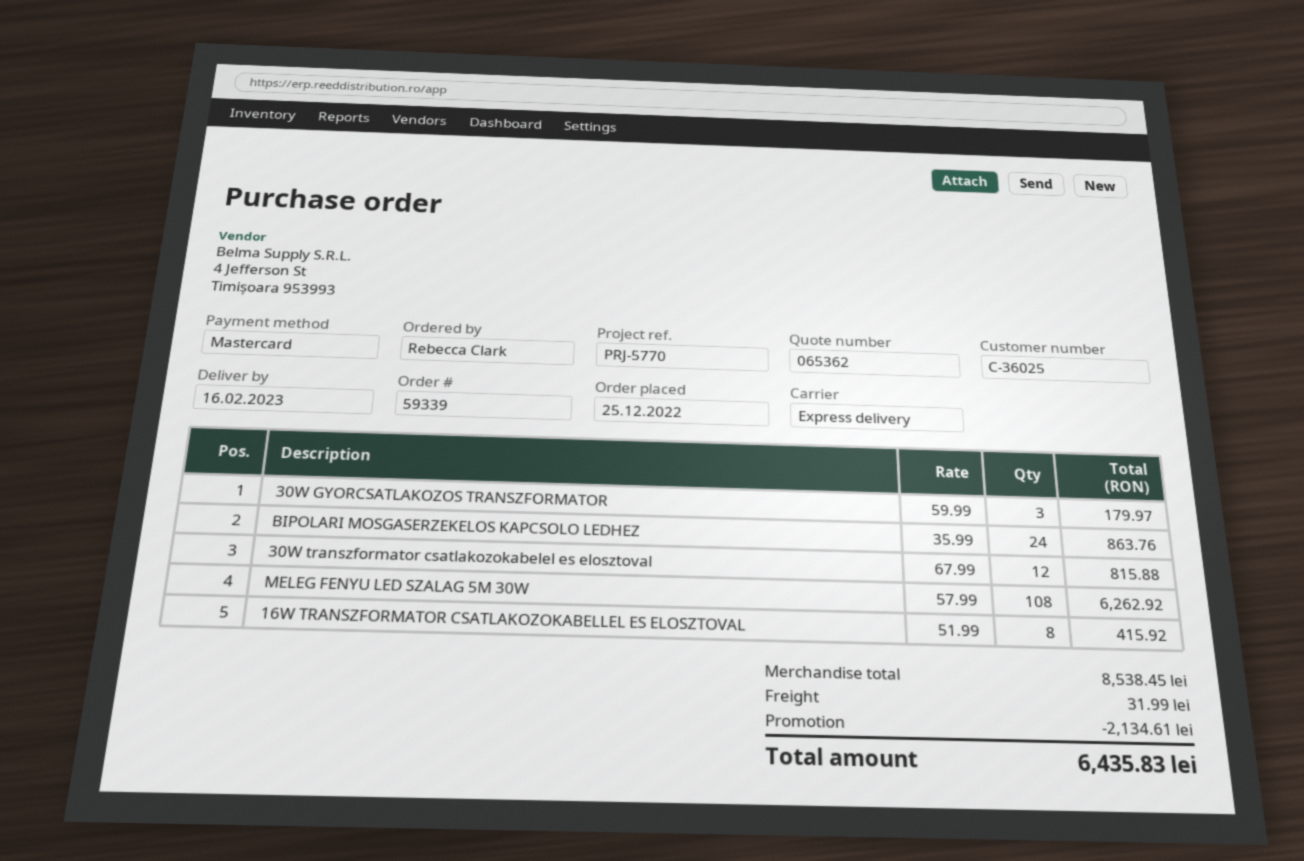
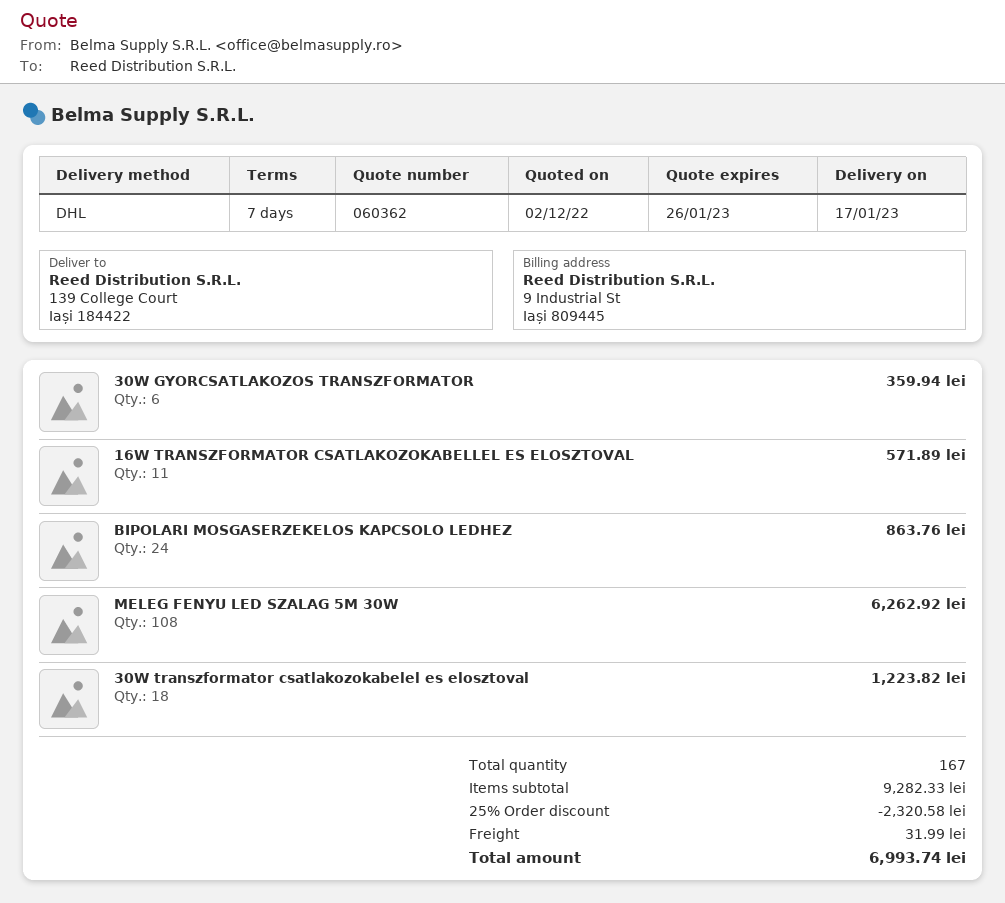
quote number: 065362 -> 060362
delivery date: 2023-02-16 -> 2023-01-17
shipping method: express -> DHL
30W GYORCSATLAKOZOS TRANSZFORMATOR: 3 for 179.97 -> 6 for 359.94
30W transzformator csatlakozokabelel es elosztoval: 12 for 815.88 -> 18 for 1223.82
16W TRANSZFORMATOR CSATLAKOZOKABELLEL ES ELOSZTOVAL: 8 for 415.92 -> 11 for 571.89
subtotal: 8538.45 -> 9282.33
discount: 2134.61 -> 2320.58
total: 6435.83 -> 6993.74

